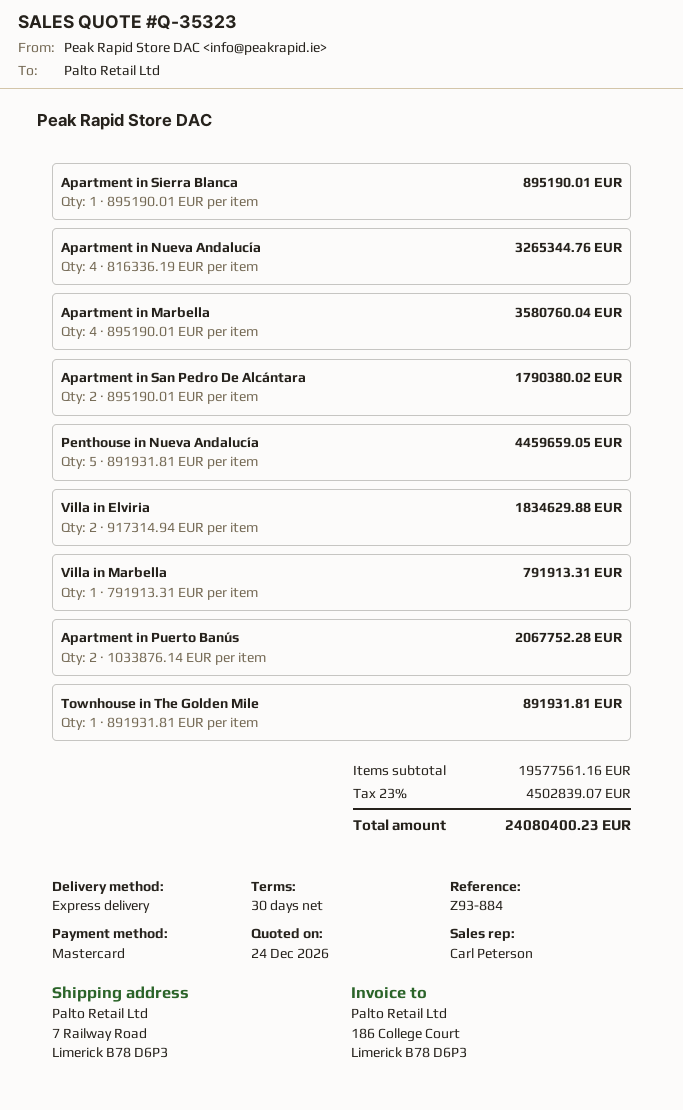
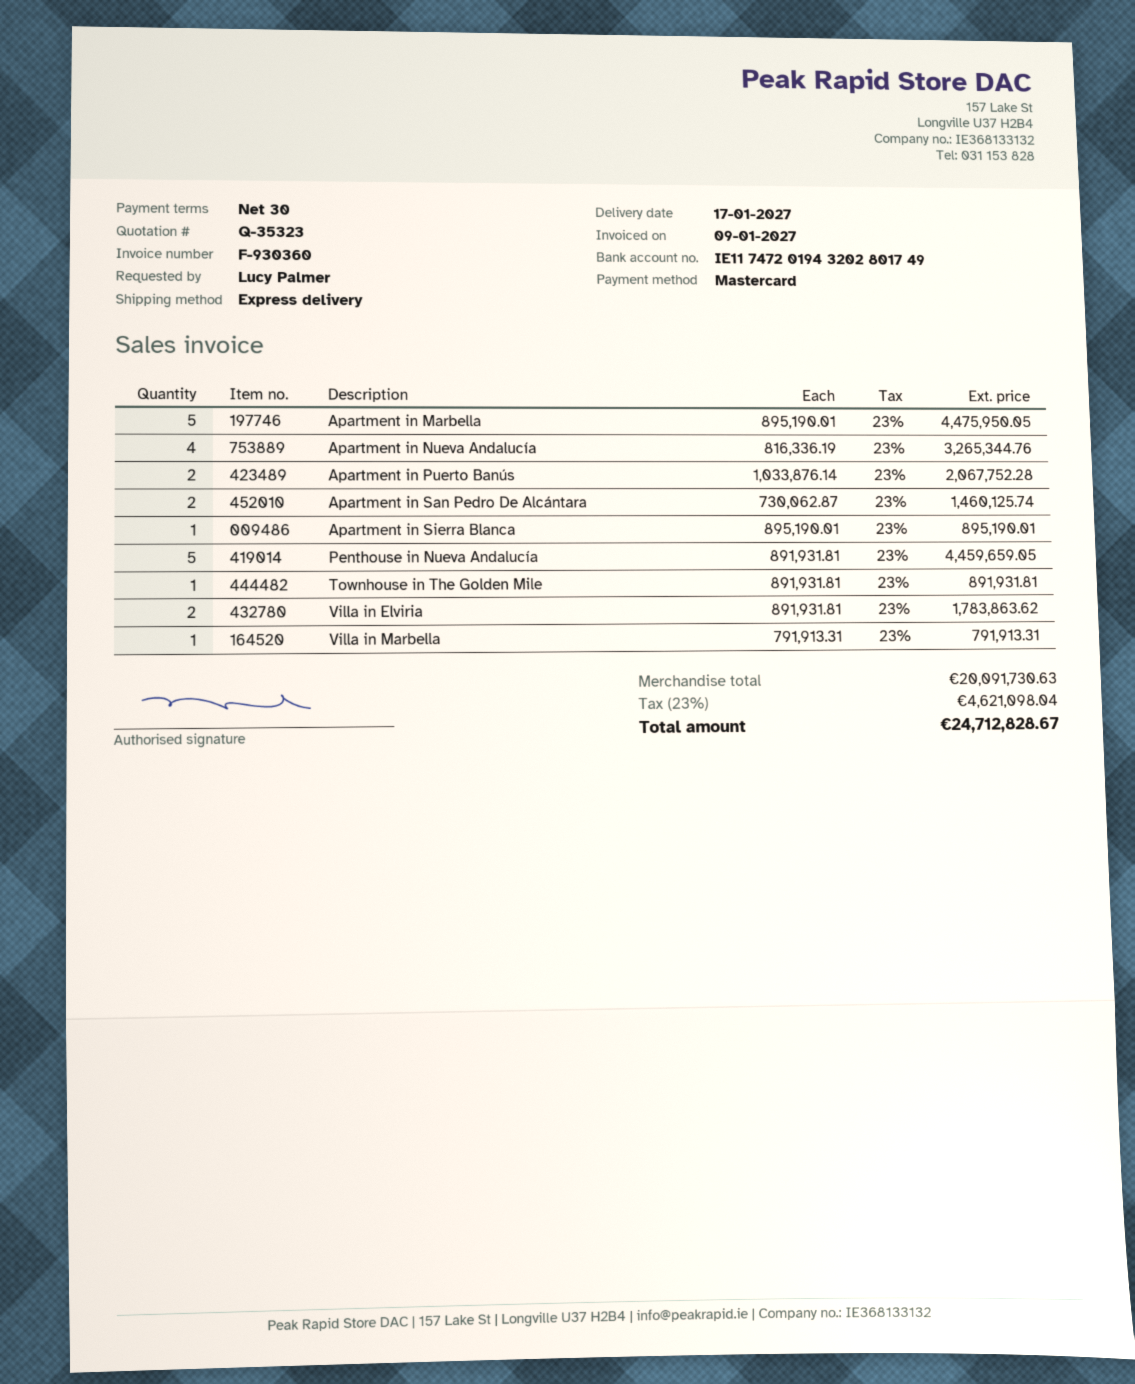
Apartment in Marbella: 4 x 895190.01 = 3580760.04 -> 5 x 895190.01 = 4475950.05
Apartment in San Pedro De Alcántara: 2 x 895190.01 = 1790380.02 -> 2 x 730062.87 = 1460125.74
Villa in Elviria: 2 x 917314.94 = 1834629.88 -> 2 x 891931.81 = 1783863.62
subtotal: 19577561.16 -> 20091730.63
tax: 23% = 4502839.07 -> 23% = 4621098.04
total: 24080400.23 -> 24712828.67

